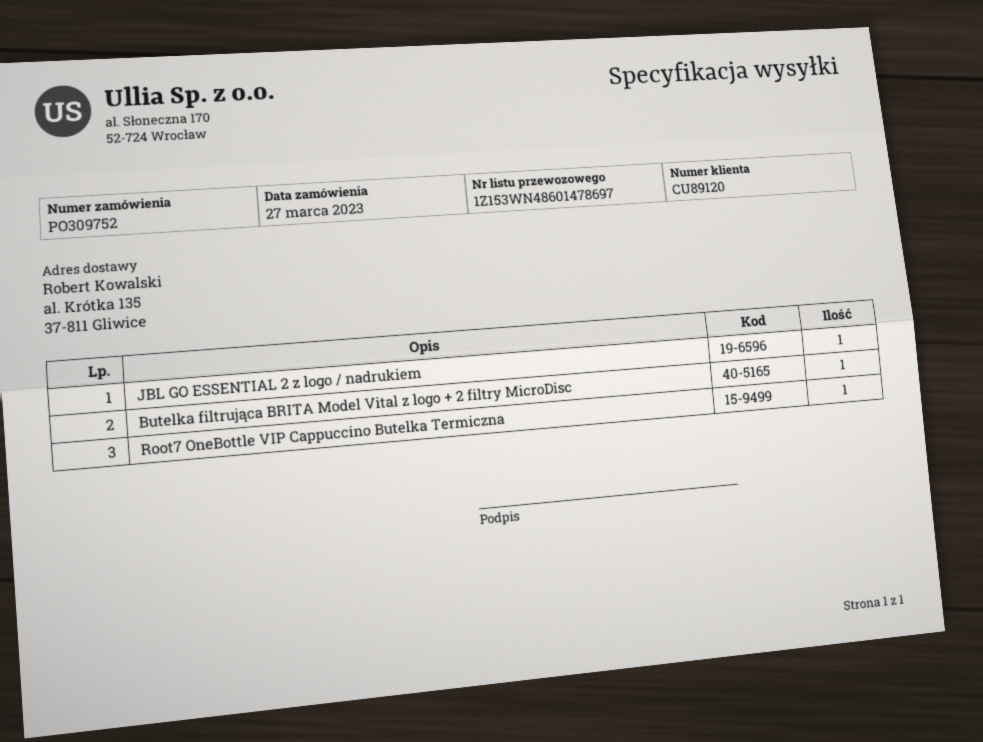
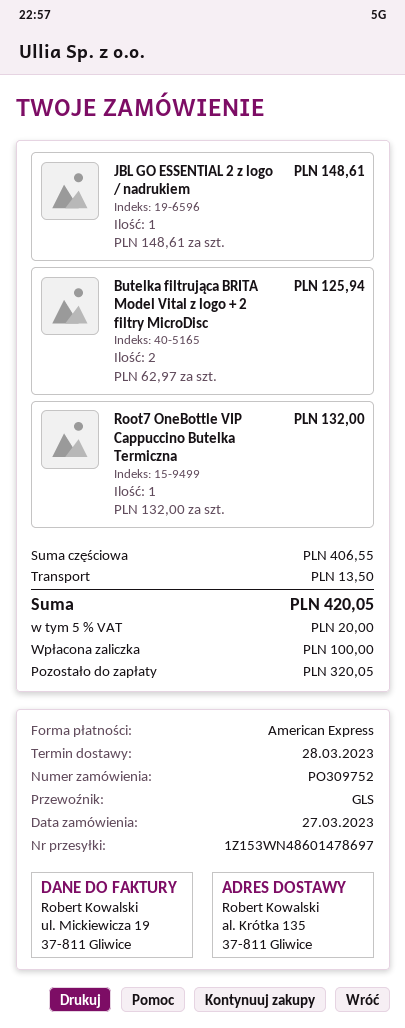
Butelka filtrująca BRITA Model Vital z logo + 2 filtry MicroDisc: 1 -> 2

